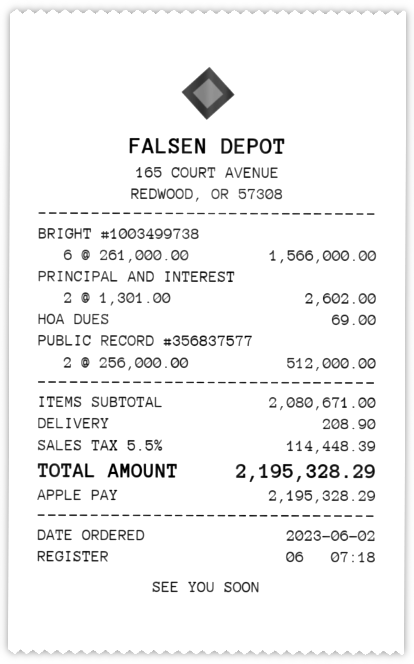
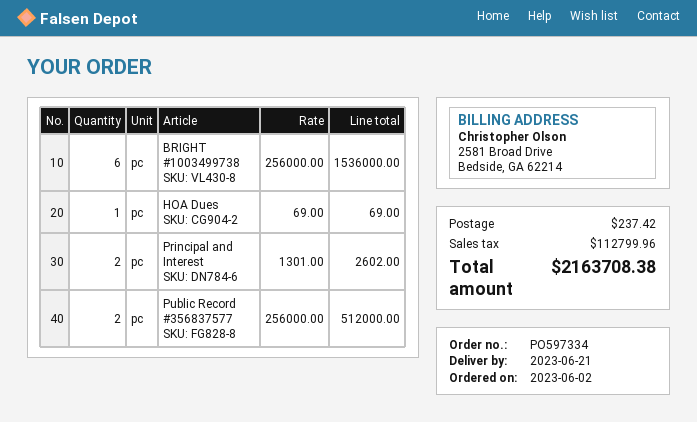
BRIGHT #1003499738: 6 x 261000.00 = 1566000.00 -> 6 x 256000.00 = 1536000.00
shipping: 208.90 -> 237.42
tax: 114448.39 -> 112799.96
total: 2195328.29 -> 2163708.38

